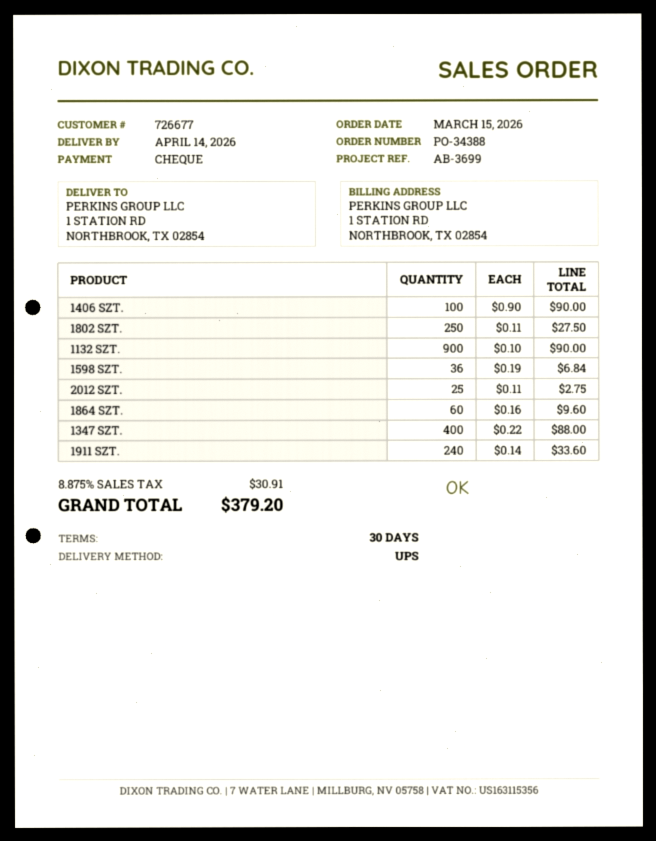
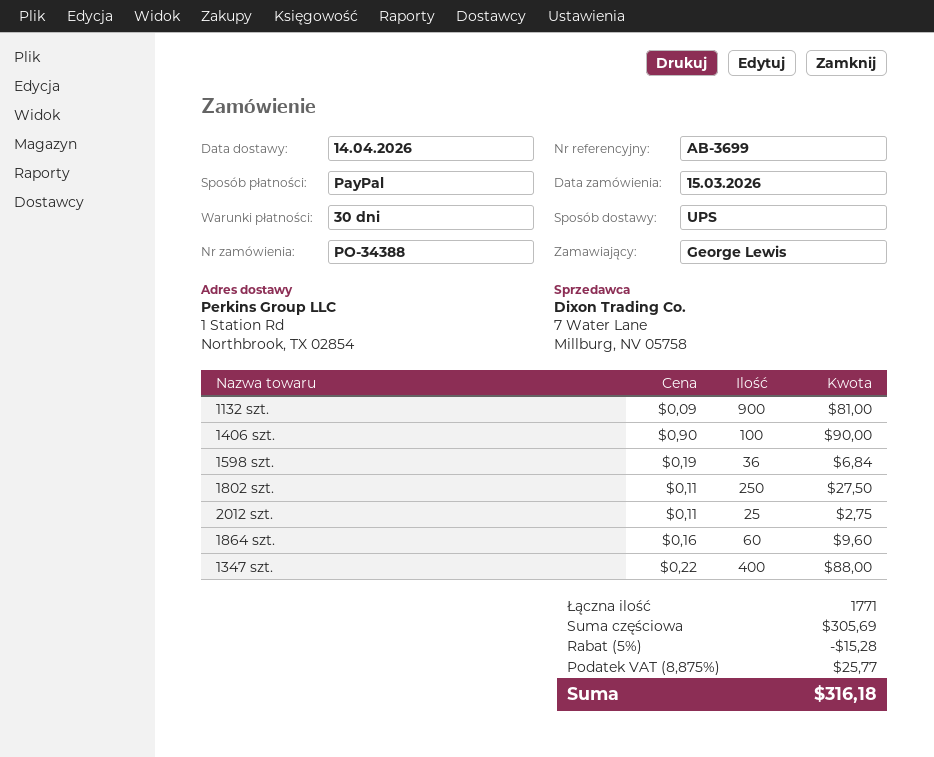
payment method: cheque -> PayPal
1132 SZT.: 900 x 0.10 = 90.00 -> 900 x 0.09 = 81.00
1911 SZT.: 240 x 0.14 = 33.60 -> none
discount: none -> 5% = 15.28
tax: 8.875% = 30.91 -> 8.875% = 25.77
total: 379.20 -> 316.18

